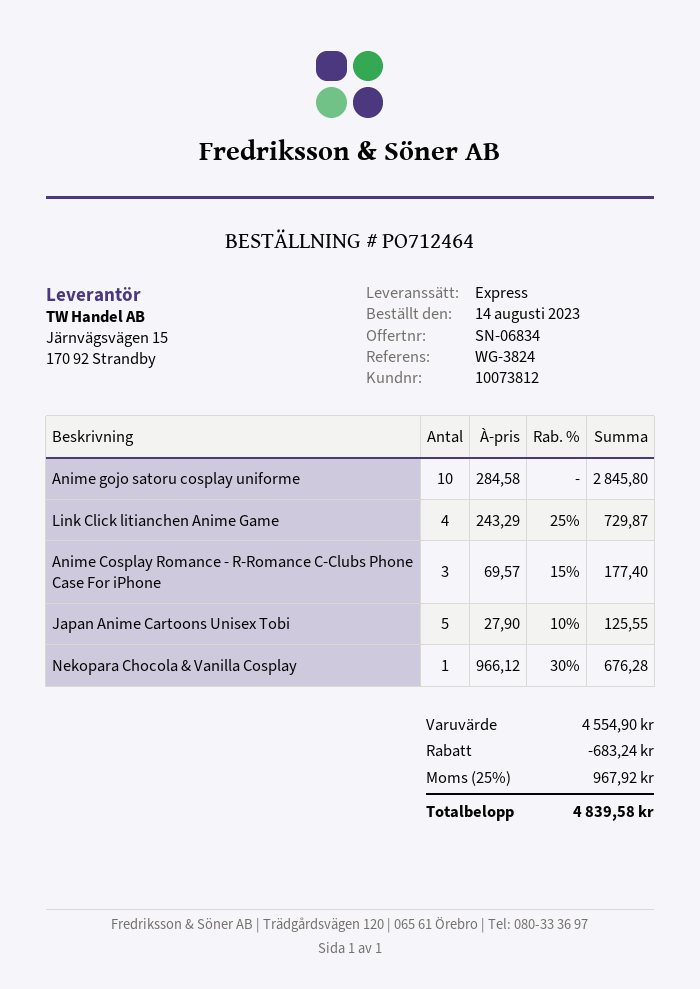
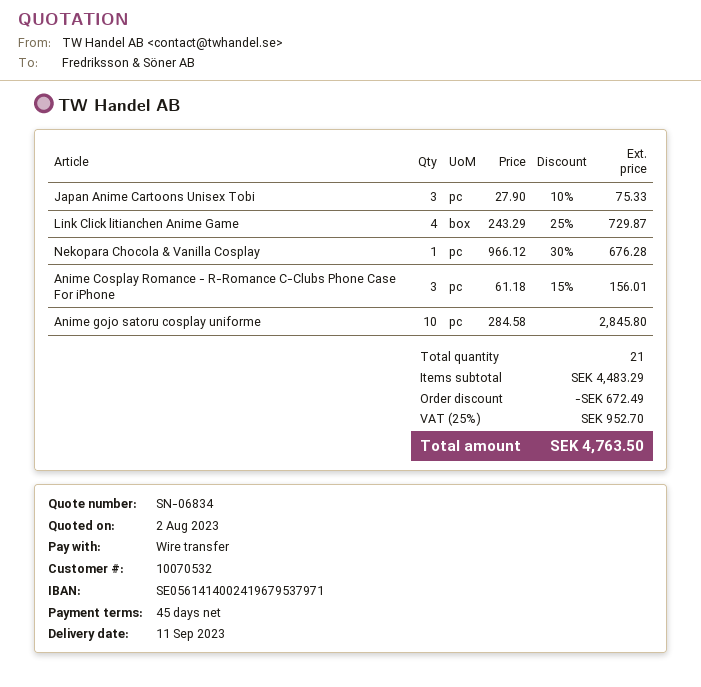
customer number: 10073812 -> 10070532
Anime Cosplay Romance - R-Romance C-Clubs Phone Case For iPhone: 3 x 69.57 - 15% = 177.40 -> 3 x 61.18 - 15% = 156.01
Japan Anime Cartoons Unisex Tobi: 5 x 27.90 - 10% = 125.55 -> 3 x 27.90 - 10% = 75.33
subtotal: 4554.90 -> 4483.29
discount: 683.24 -> 672.49
tax: 25% = 967.92 -> 25% = 952.70
total: 4839.58 -> 4763.50

